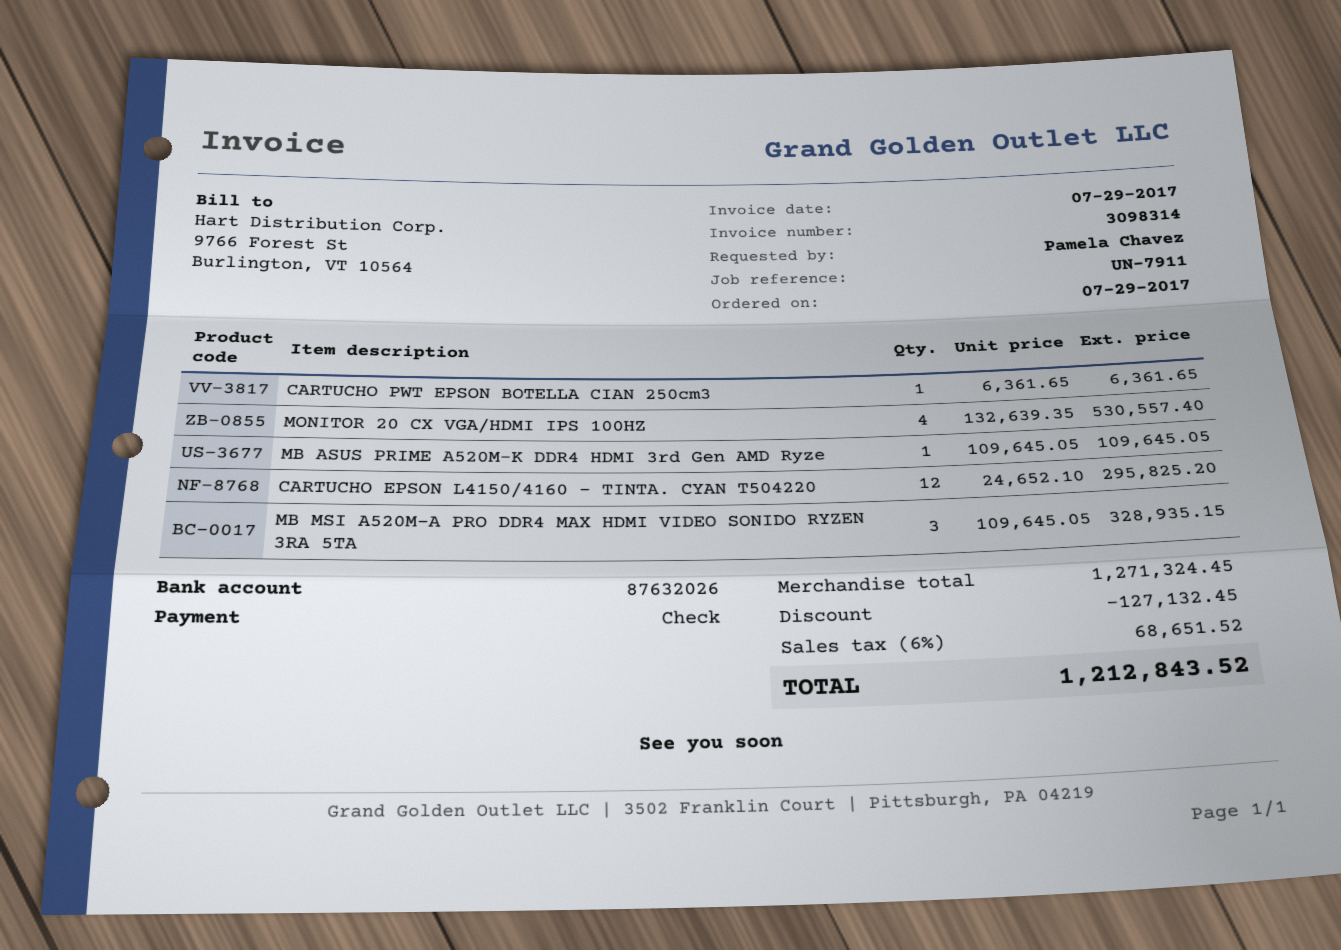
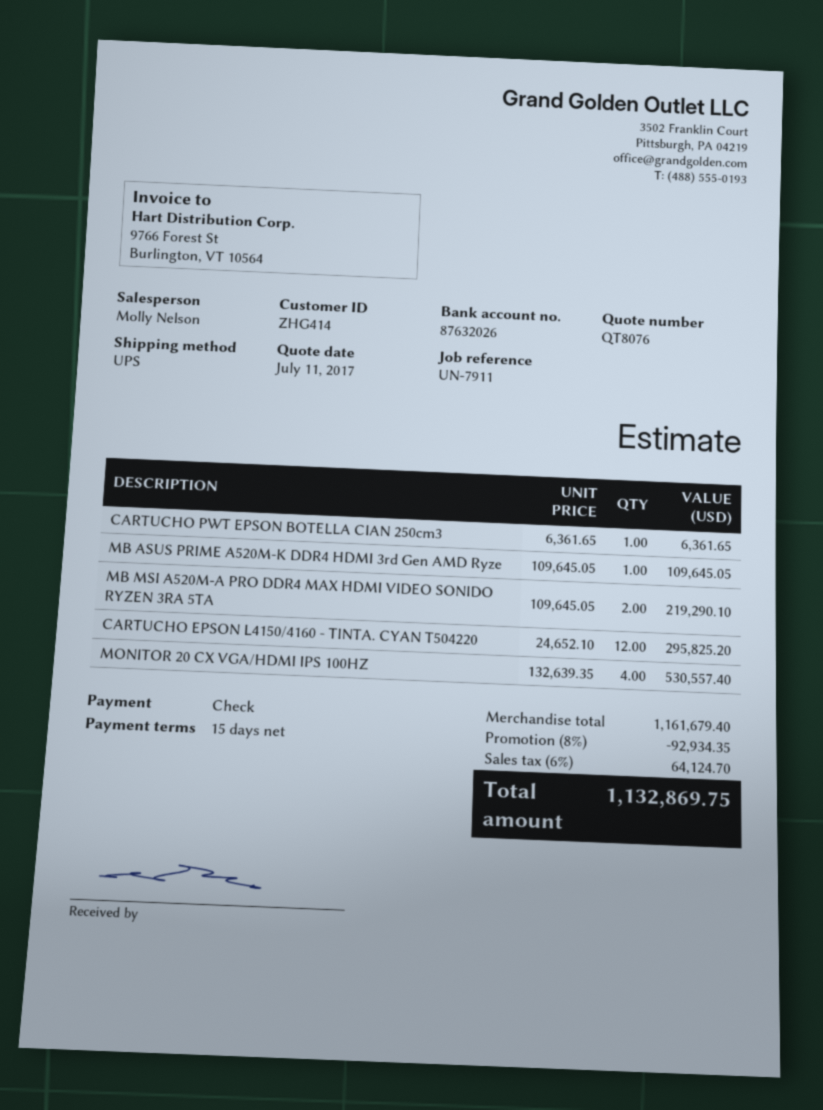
MB MSI A520M-A PRO DDR4 MAX HDMI VIDEO SONIDO RYZEN 3RA 5TA: 3 x 109645.05 = 328935.15 -> 2 x 109645.05 = 219290.10
subtotal: 1271324.45 -> 1161679.40
discount: 127132.45 -> 92934.35
tax: 6% = 68651.52 -> 6% = 64124.70
total: 1212843.52 -> 1132869.75

